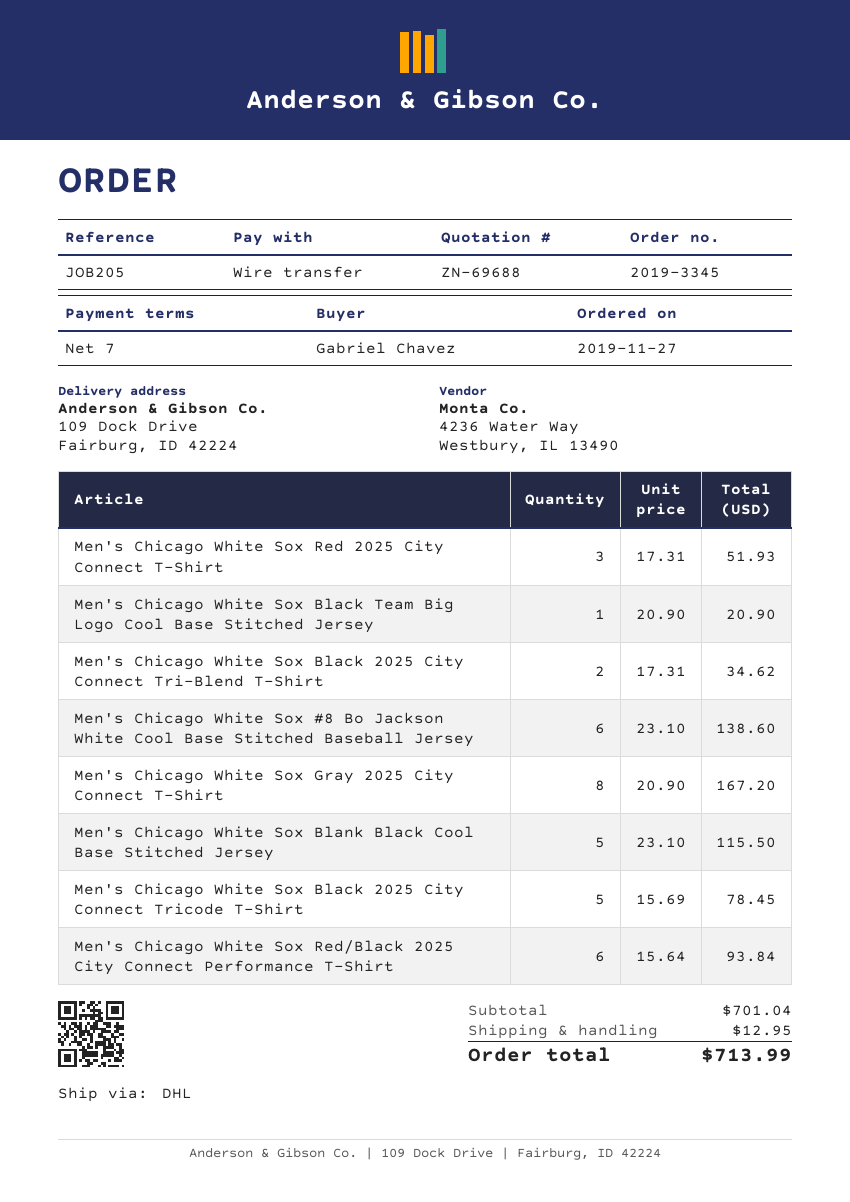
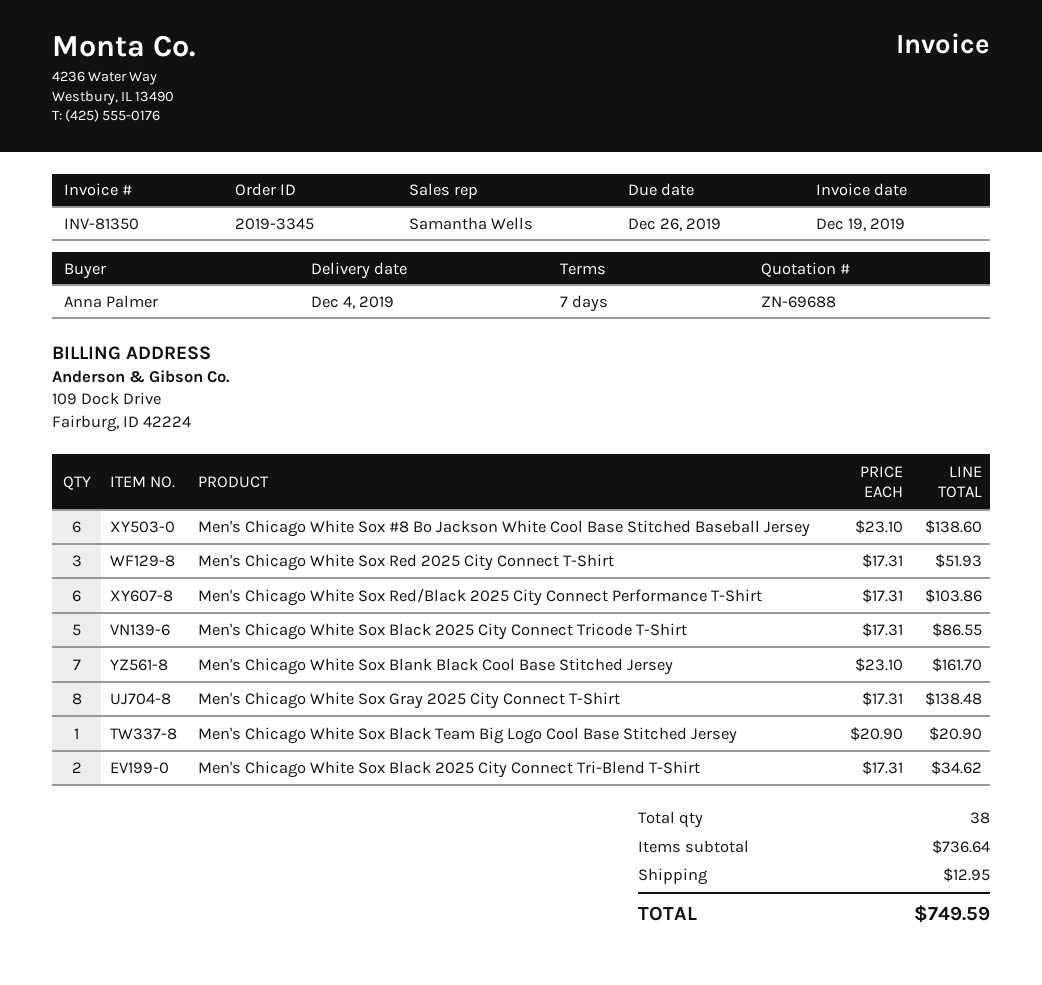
ordered by: Gabriel Chavez -> Anna Palmer
Men's Chicago White Sox Gray 2025 City Connect T-Shirt: 8 x 20.90 = 167.20 -> 8 x 17.31 = 138.48
Men's Chicago White Sox Blank Black Cool Base Stitched Jersey: 5 x 23.10 = 115.50 -> 7 x 23.10 = 161.70
Men's Chicago White Sox Black 2025 City Connect Tricode T-Shirt: 5 x 15.69 = 78.45 -> 5 x 17.31 = 86.55
Men's Chicago White Sox Red/Black 2025 City Connect Performance T-Shirt: 6 x 15.64 = 93.84 -> 6 x 17.31 = 103.86
subtotal: 701.04 -> 736.64
total: 713.99 -> 749.59

